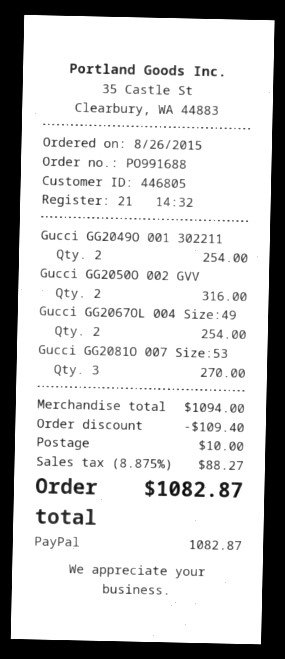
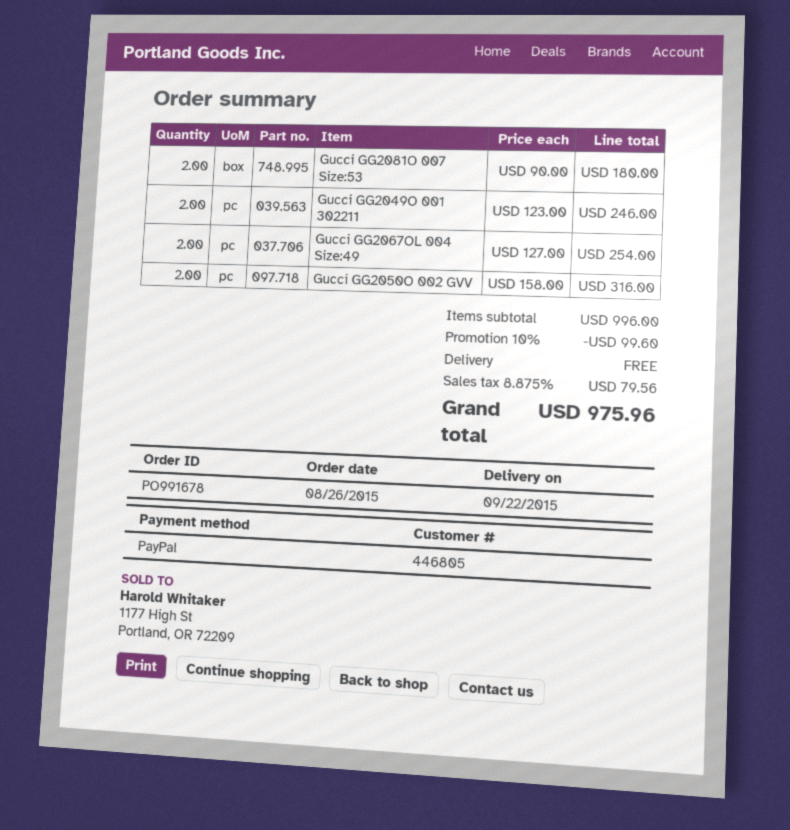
order number: PO991688 -> PO991678
Gucci GG2049O 001 302211: 2 for 254.00 -> 2 for 246.00
Gucci GG2081O 007 Size:53: 3 for 270.00 -> 2 for 180.00
subtotal: 1094.00 -> 996.00
discount: 109.40 -> 99.60
shipping: 10.00 -> 0.00
tax: 8.875% = 88.27 -> 8.875% = 79.56
total: 1082.87 -> 975.96

